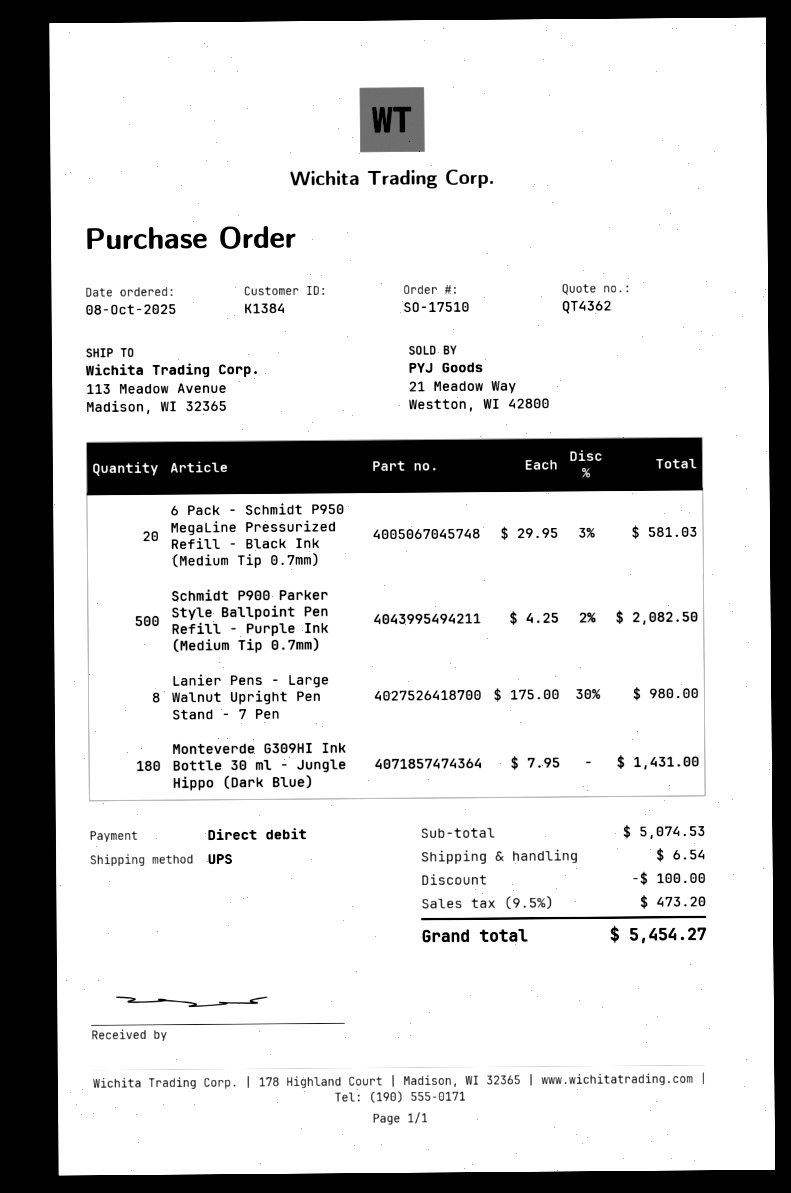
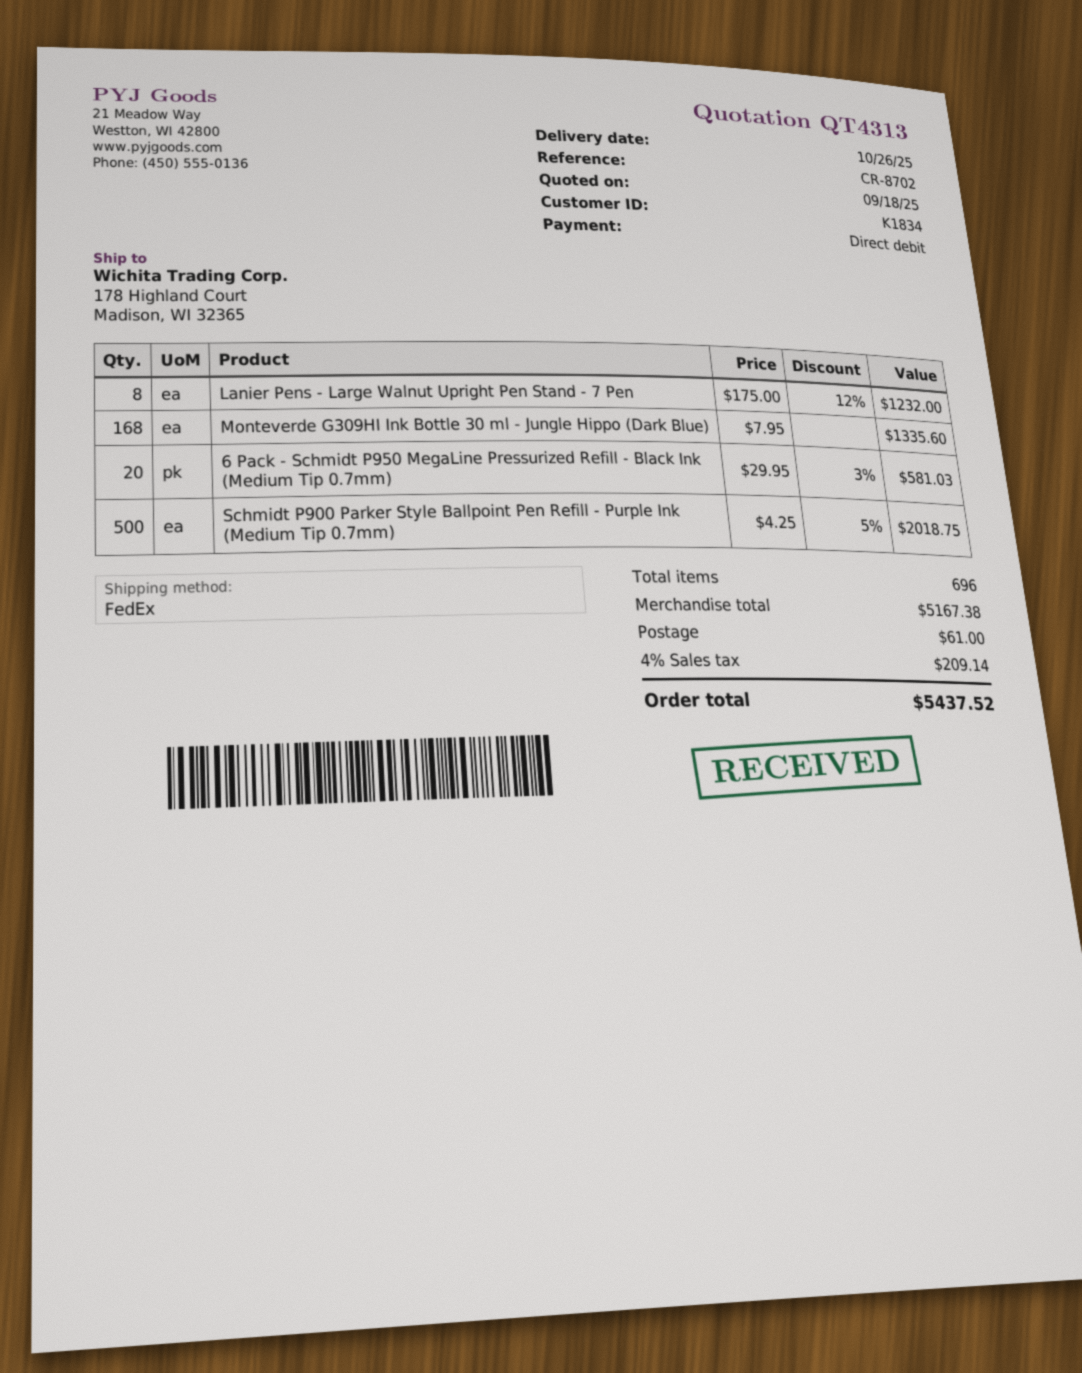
quote number: QT4362 -> QT4313
customer number: K1384 -> K1834
shipping method: UPS -> FedEx
ship to: 113 Meadow Avenue, Madison, WI 32365 -> 178 Highland Court, Madison, WI 32365
Schmidt P900 Parker Style Ballpoint Pen Refill - Purple Ink (Medium Tip 0.7mm): 500 x 4.25 - 2% = 2082.50 -> 500 x 4.25 - 5% = 2018.75
Lanier Pens - Large Walnut Upright Pen Stand - 7 Pen: 8 x 175.00 - 30% = 980.00 -> 8 x 175.00 - 12% = 1232.00
Monteverde G309HI Ink Bottle 30 ml - Jungle Hippo (Dark Blue): 180 x 7.95 = 1431.00 -> 168 x 7.95 = 1335.60
subtotal: 5074.53 -> 5167.38
discount: 100.00 -> none
shipping: 6.54 -> 61.00
tax: 9.5% = 473.20 -> 4% = 209.14
total: 5454.27 -> 5437.52

